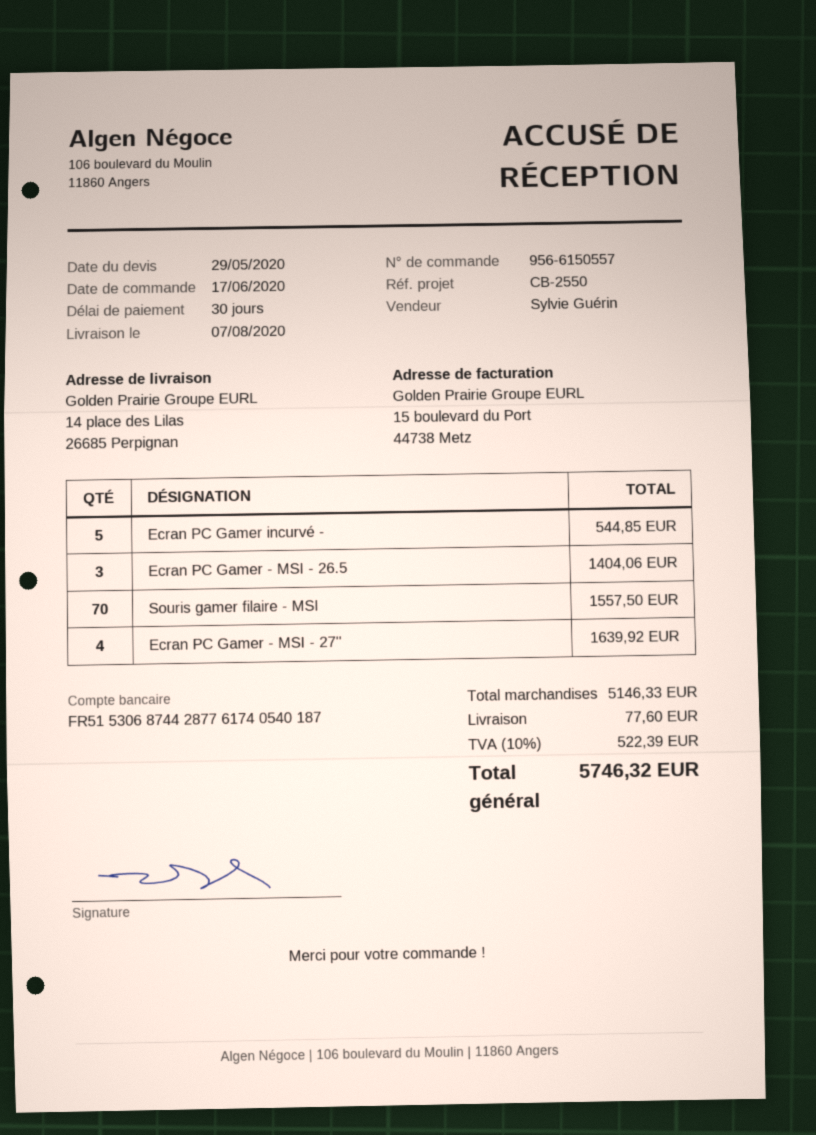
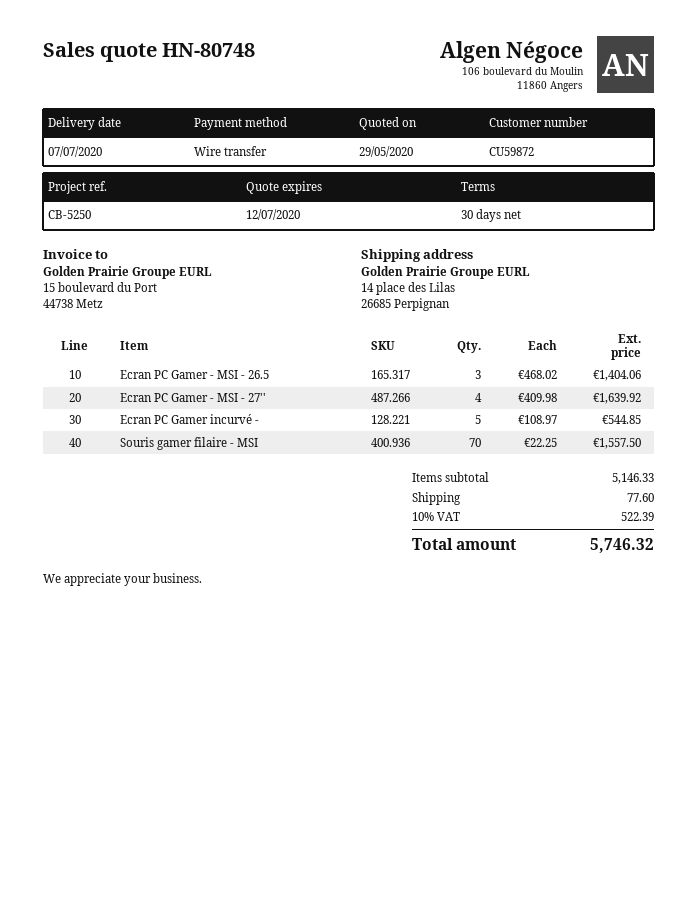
delivery date: 2020-08-07 -> 2020-07-07
reference: CB-2550 -> CB-5250

